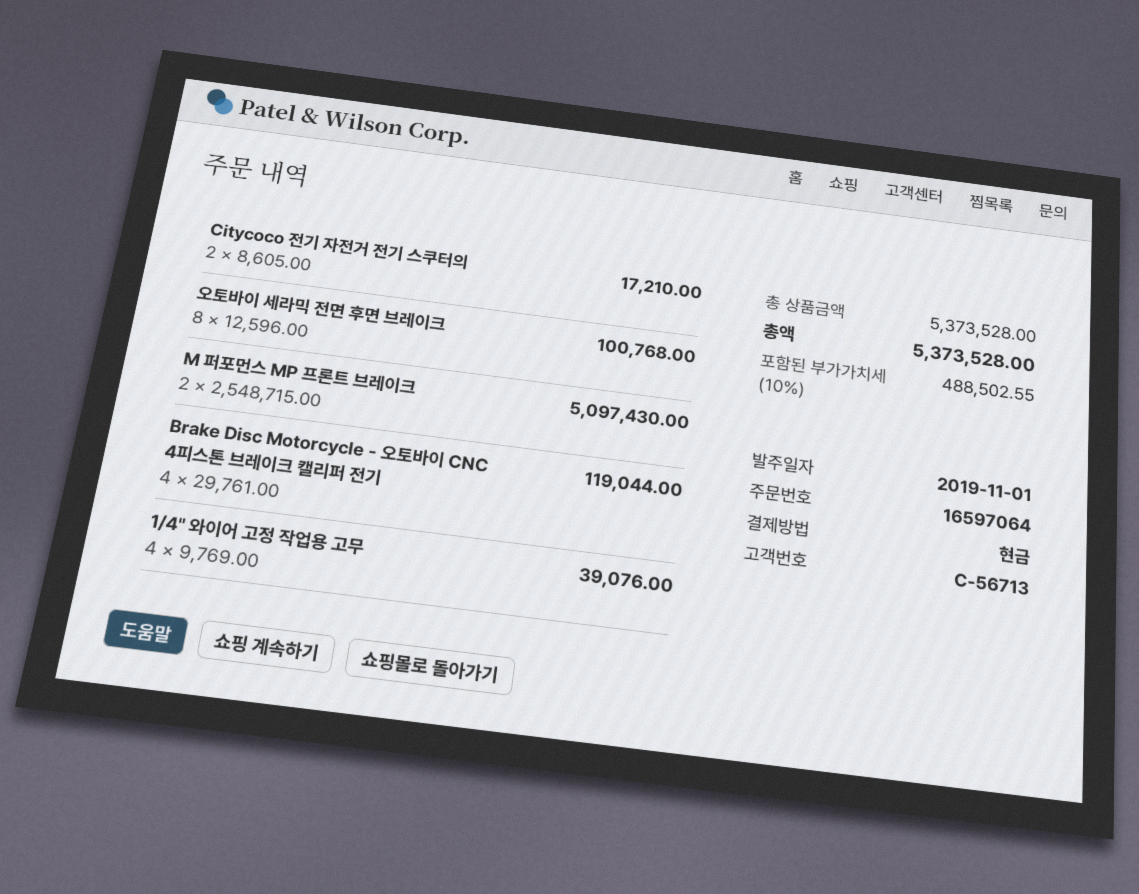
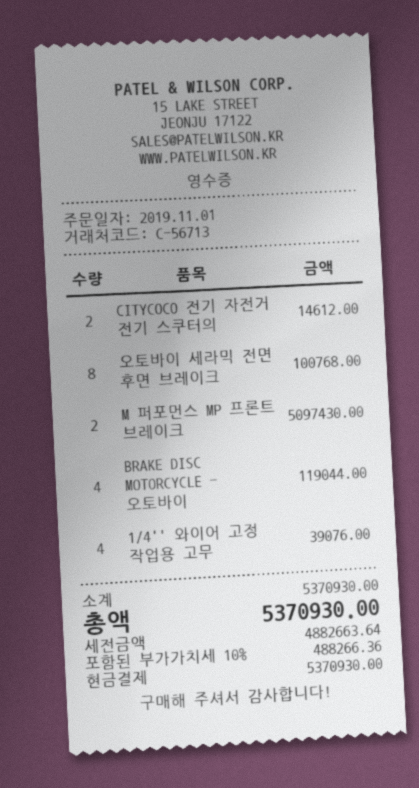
Citycoco 전기 자전거 전기 스쿠터의: 2 for 17210.00 -> 2 for 14612.00
subtotal: 5373528.00 -> 5370930.00
tax: 10% = 488502.55 -> 10% = 488266.36
total: 5373528.00 -> 5370930.00

